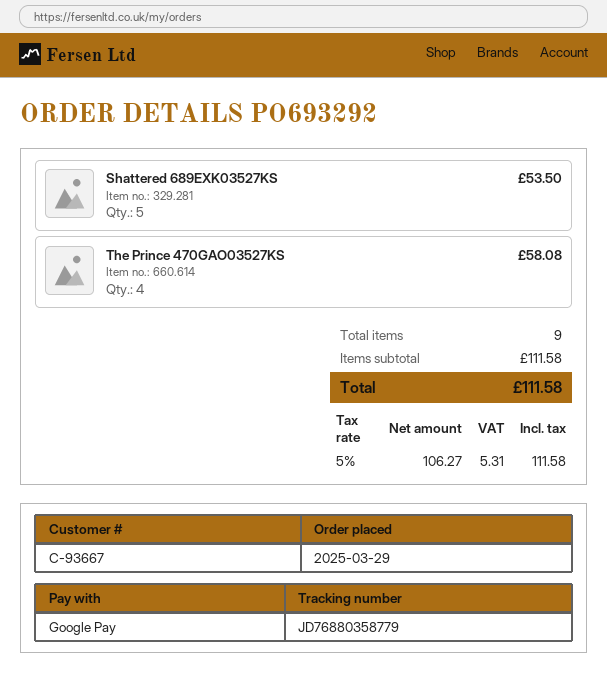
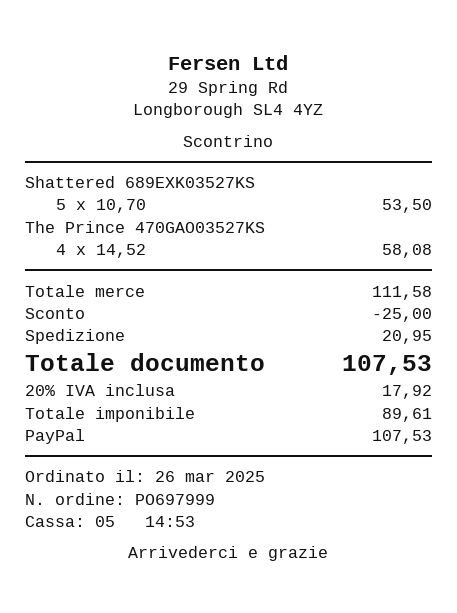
order number: PO693292 -> PO697999
order date: 2025-03-29 -> 2025-03-26
payment method: Google Pay -> PayPal
discount: none -> 25.00
shipping: none -> 20.95
net: 106.27 -> 89.61
tax: 5% = 5.31 -> 20% = 17.92
total: 111.58 -> 107.53

